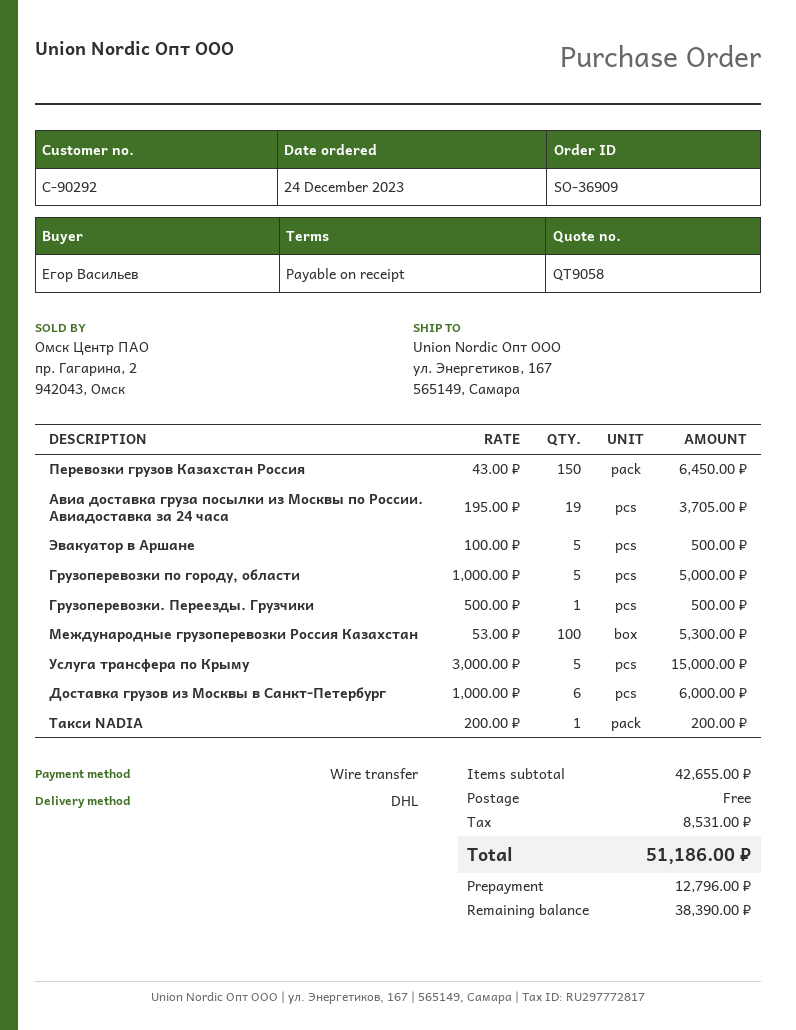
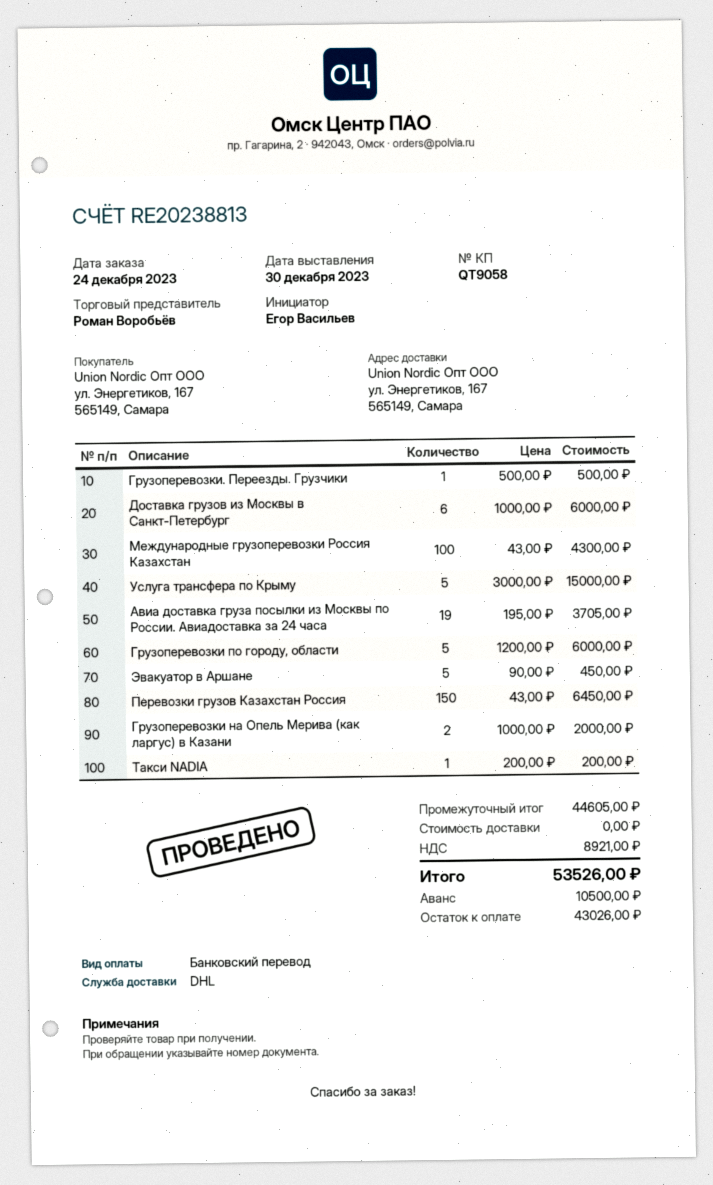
Эвакуатор в Аршане: 5 x 100.00 = 500.00 -> 5 x 90.00 = 450.00
Грузоперевозки по городу, области: 5 x 1000.00 = 5000.00 -> 5 x 1200.00 = 6000.00
Международные грузоперевозки Россия Казахстан: 100 x 53.00 = 5300.00 -> 100 x 43.00 = 4300.00
Грузоперевозки на Опель Мерива (как ларгус) в Казани: none -> 2 x 1000.00 = 2000.00
subtotal: 42655.00 -> 44605.00
tax: 8531.00 -> 8921.00
total: 51186.00 -> 53526.00
deposit: 12796.00 -> 10500.00
balance: 38390.00 -> 43026.00

